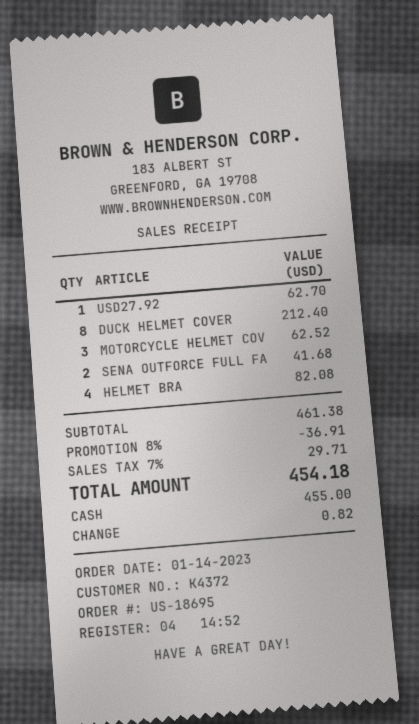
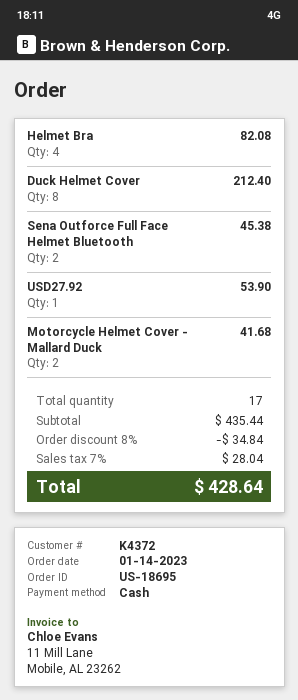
USD27.92: 1 for 62.70 -> 1 for 53.90
MOTORCYCLE HELMET COV: 3 for 62.52 -> 2 for 41.68
SENA OUTFORCE FULL FA: 2 for 41.68 -> 2 for 45.38
subtotal: 461.38 -> 435.44
discount: 8% = 36.91 -> 8% = 34.84
tax: 7% = 29.71 -> 7% = 28.04
total: 454.18 -> 428.64

